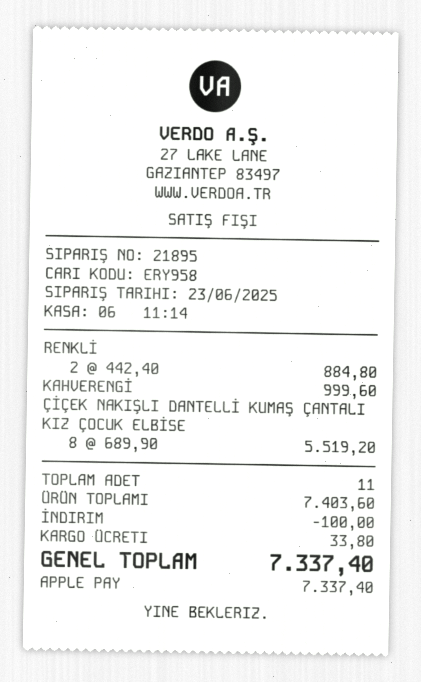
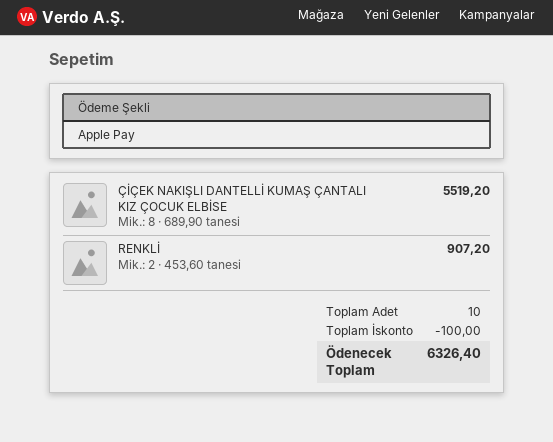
RENKLİ: 2 x 442.40 = 884.80 -> 2 x 453.60 = 907.20
KAHVERENGİ: 1 x 999.60 = 999.60 -> none
total quantity: 11 -> 10
shipping: 33.80 -> none
total: 7337.40 -> 6326.40

